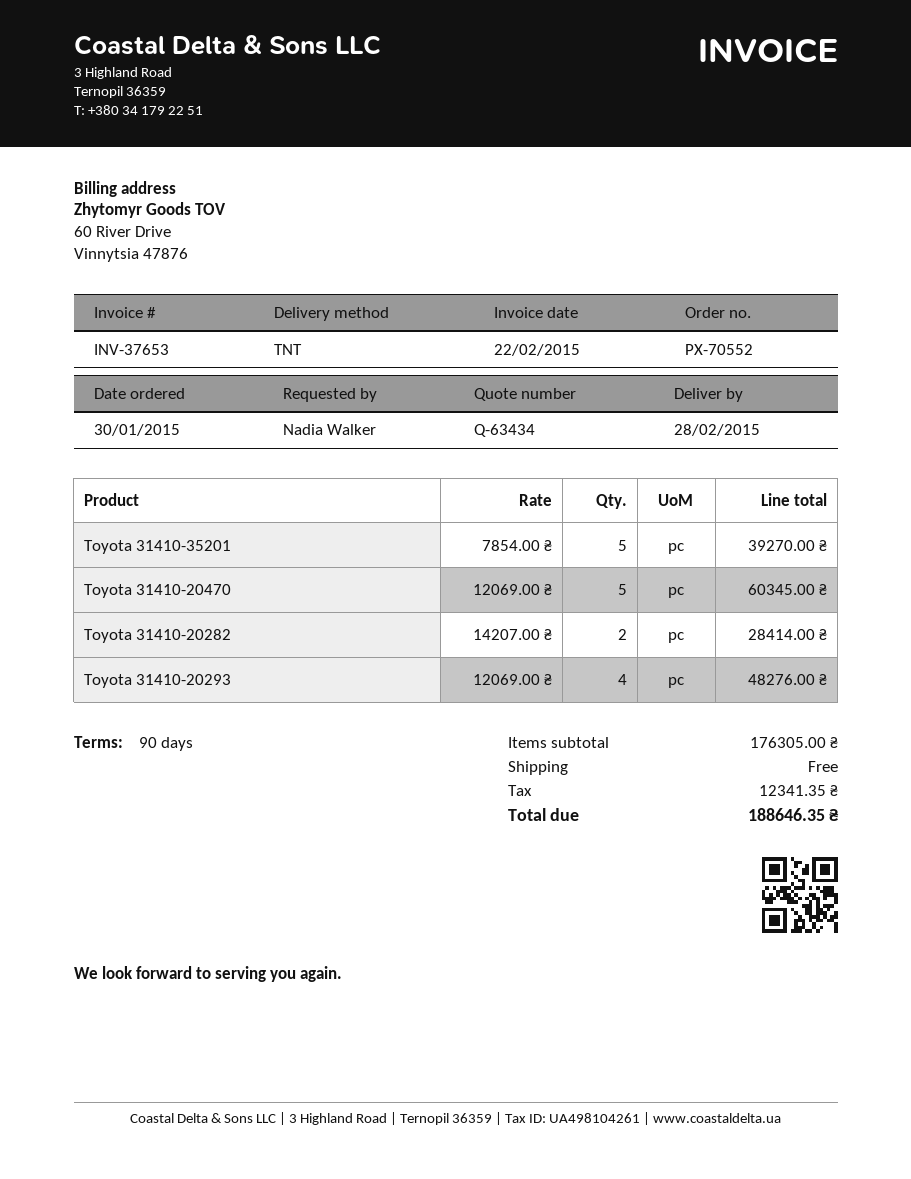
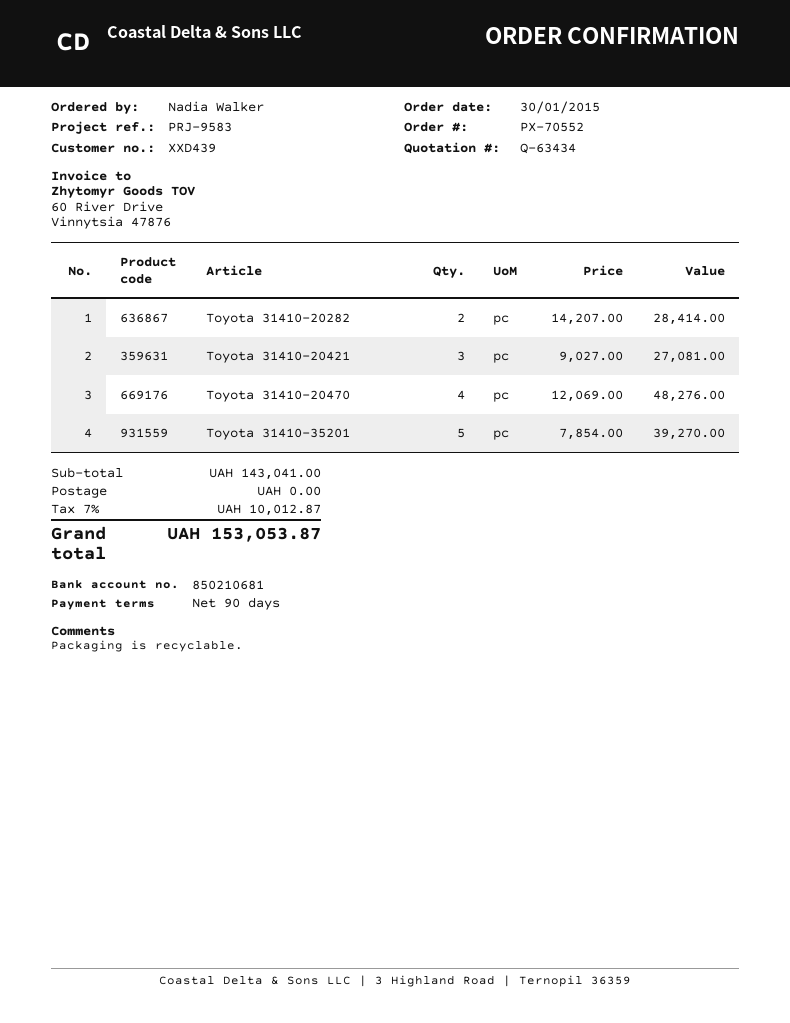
Toyota 31410-20470: 5 x 12069.00 = 60345.00 -> 4 x 12069.00 = 48276.00
Toyota 31410-20293: 4 x 12069.00 = 48276.00 -> none
Toyota 31410-20421: none -> 3 x 9027.00 = 27081.00
subtotal: 176305.00 -> 143041.00
tax: 12341.35 -> 10012.87
total: 188646.35 -> 153053.87

